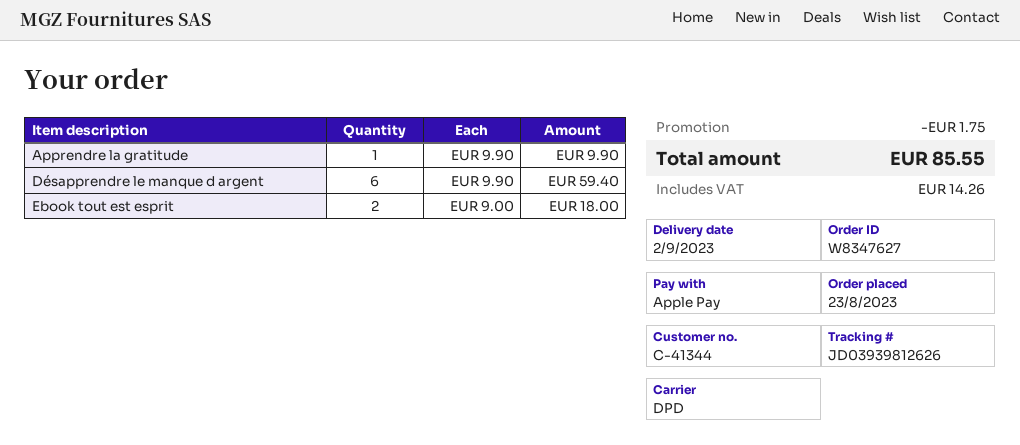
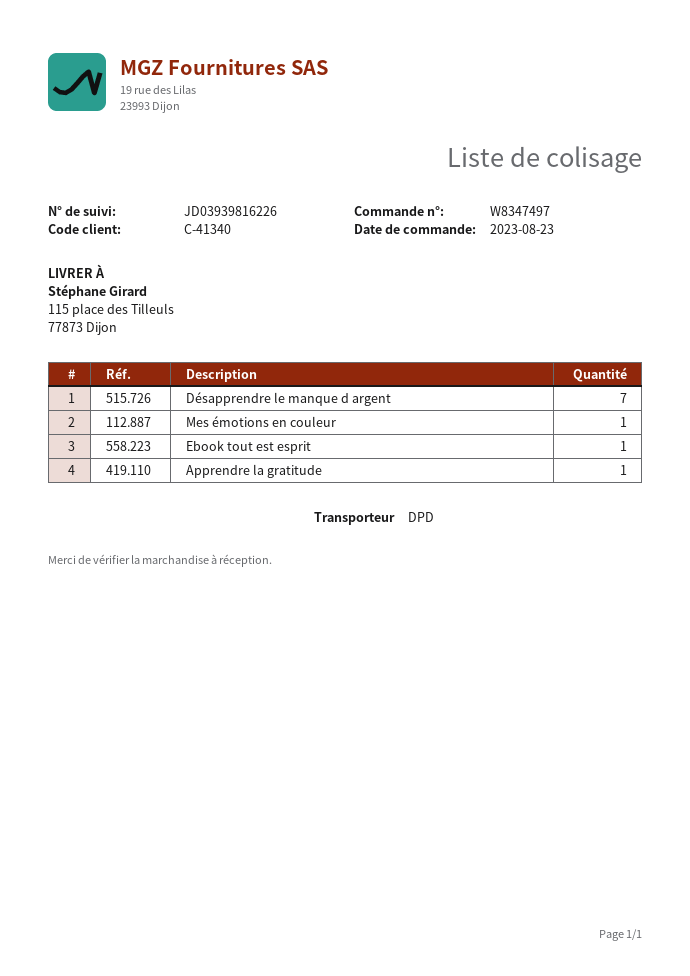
order number: W8347627 -> W8347497
customer number: C-41344 -> C-41340
tracking number: JD03939812626 -> JD03939816226
Désapprendre le manque d argent: 6 -> 7
Ebook tout est esprit: 2 -> 1
Mes émotions en couleur: none -> 1

